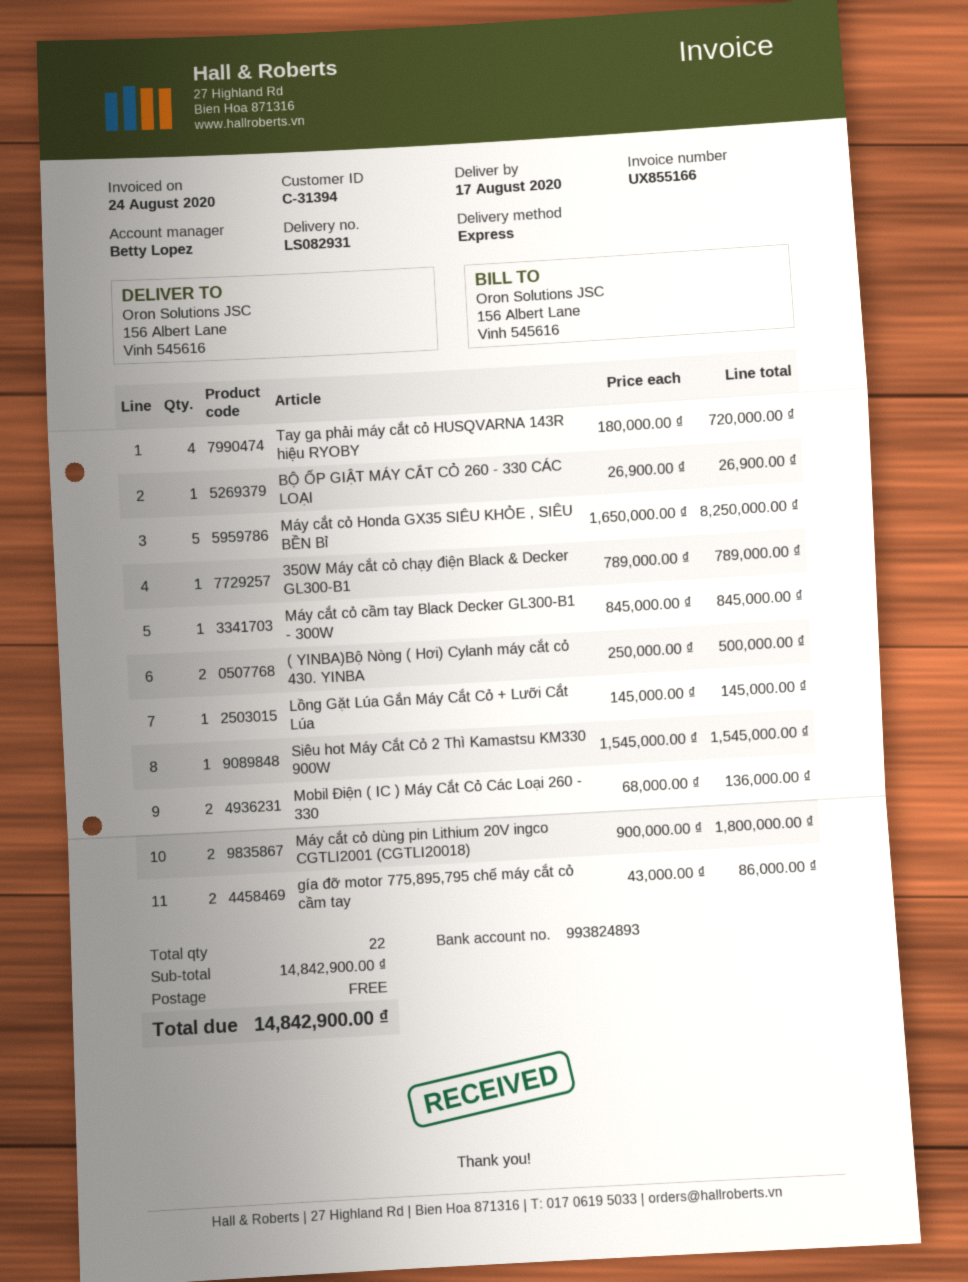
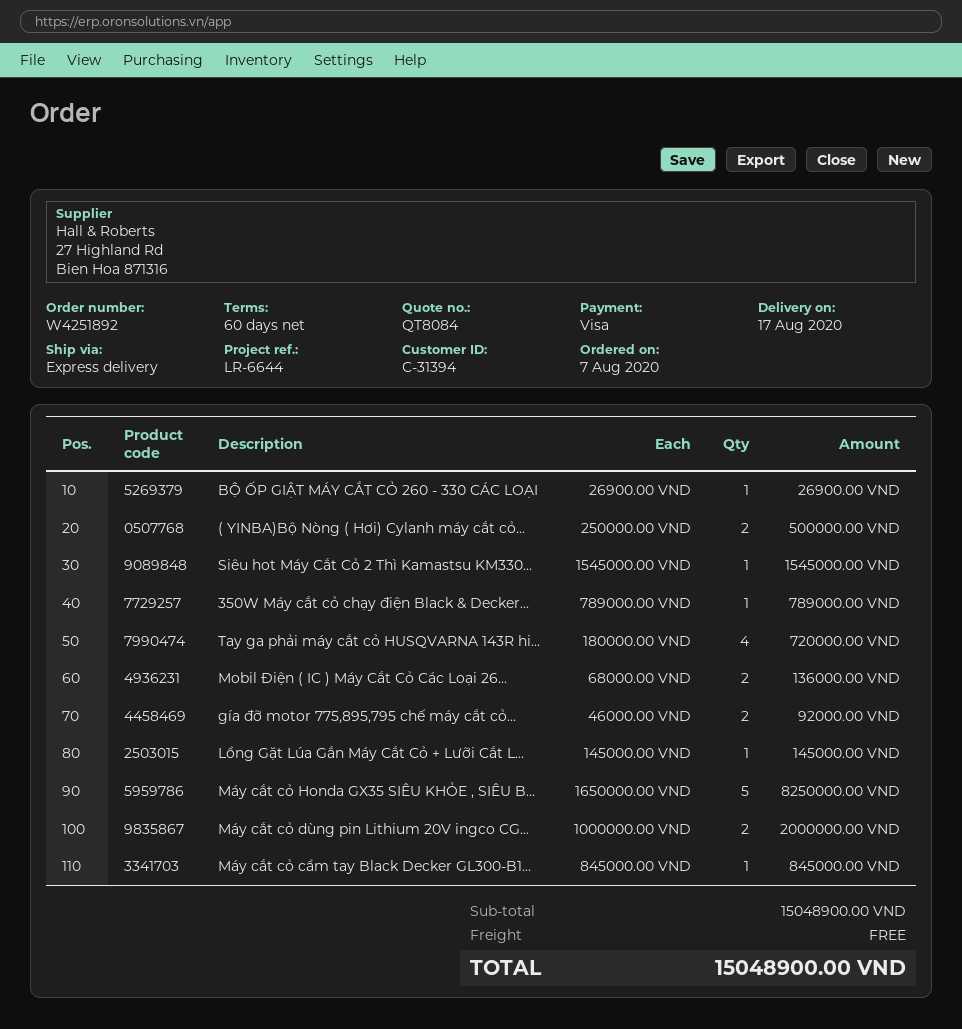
Máy cắt cỏ dùng pin Lithium 20V ingco CGTLI2001 (CGTLI20018): 2 x 900000.00 = 1800000.00 -> 2 x 1000000.00 = 2000000.00
gía đỡ motor 775,895,795 chế máy cắt cỏ cầm tay: 2 x 43000.00 = 86000.00 -> 2 x 46000.00 = 92000.00
subtotal: 14842900.00 -> 15048900.00
total: 14842900.00 -> 15048900.00

